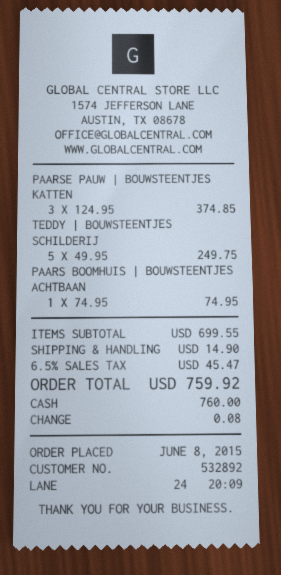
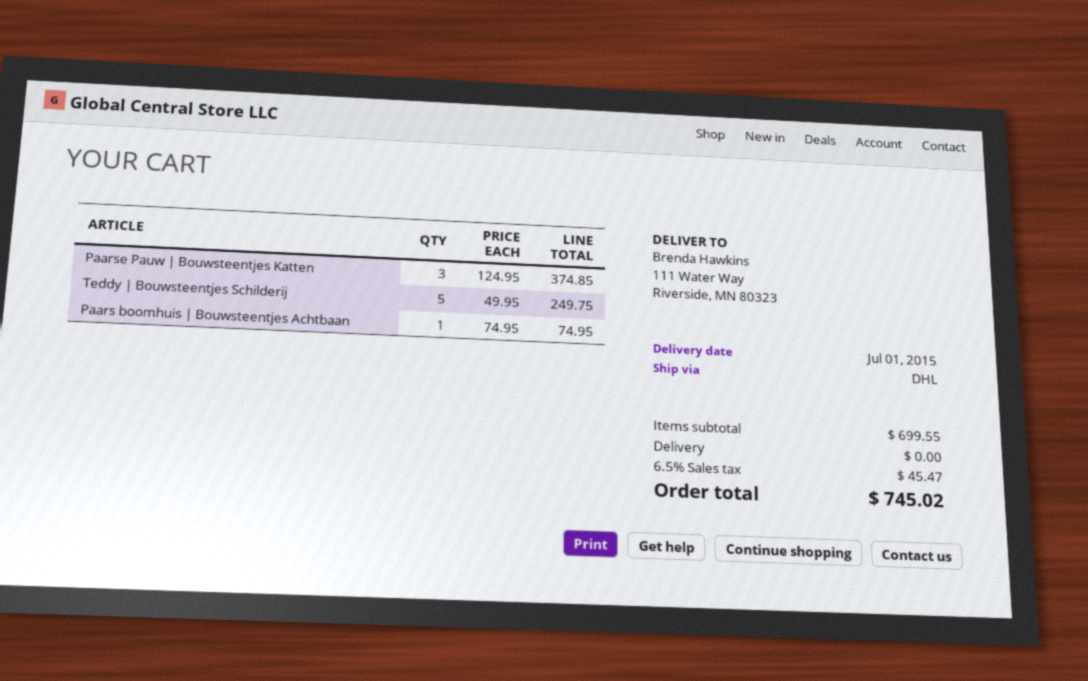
shipping: 14.90 -> 0.00
total: 759.92 -> 745.02

